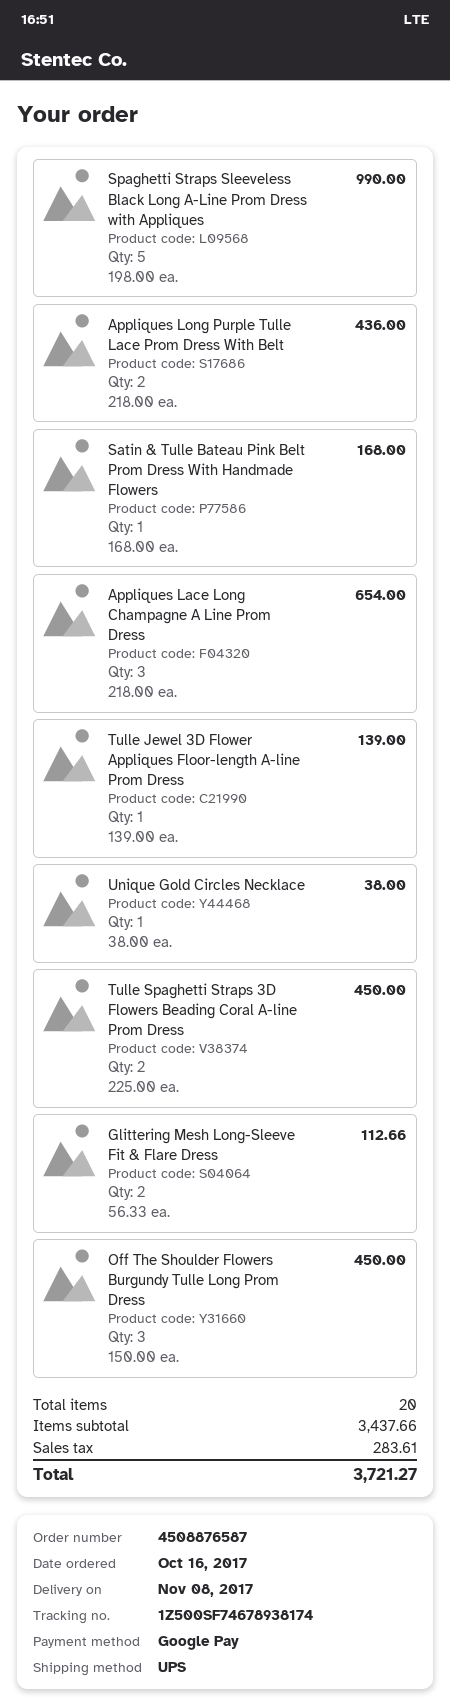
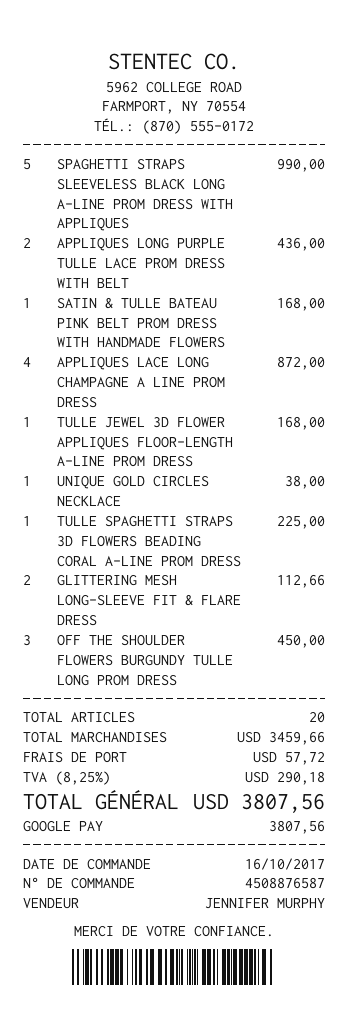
Appliques Lace Long Champagne A Line Prom Dress: 3 for 654.00 -> 4 for 872.00
Tulle Jewel 3D Flower Appliques Floor-length A-line Prom Dress: 1 for 139.00 -> 1 for 168.00
Tulle Spaghetti Straps 3D Flowers Beading Coral A-line Prom Dress: 2 for 450.00 -> 1 for 225.00
subtotal: 3437.66 -> 3459.66
shipping: none -> 57.72
tax: 283.61 -> 290.18
total: 3721.27 -> 3807.56

